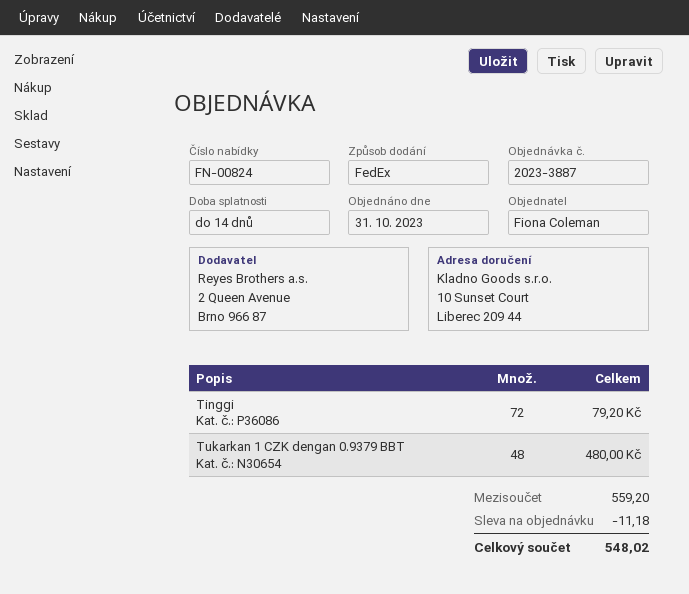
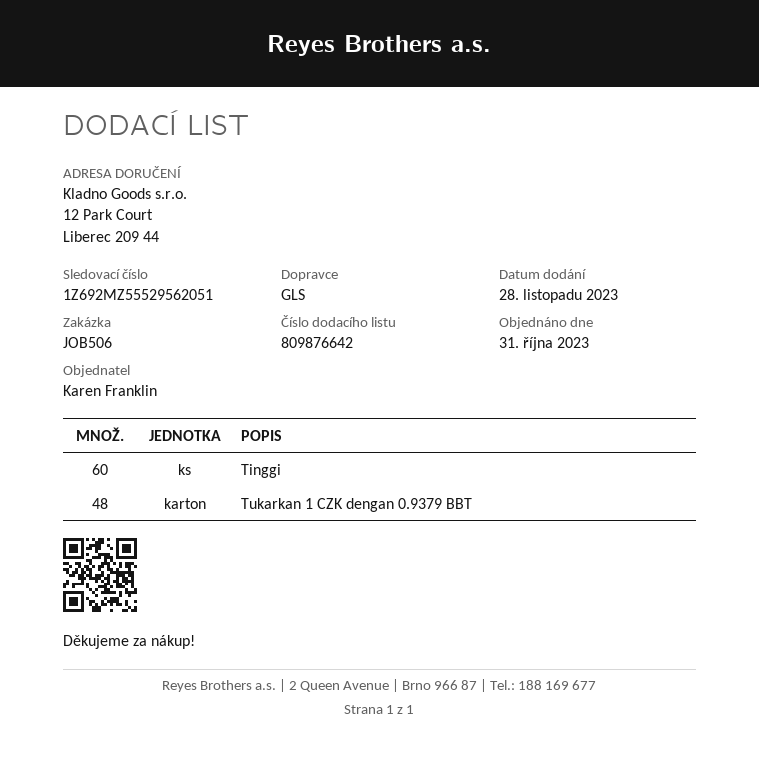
ordered by: Fiona Coleman -> Karen Franklin
shipping method: FedEx -> GLS
ship to: 10 Sunset Court, Liberec 209 44 -> 12 Park Court, Liberec 209 44
Tinggi: 72 -> 60

